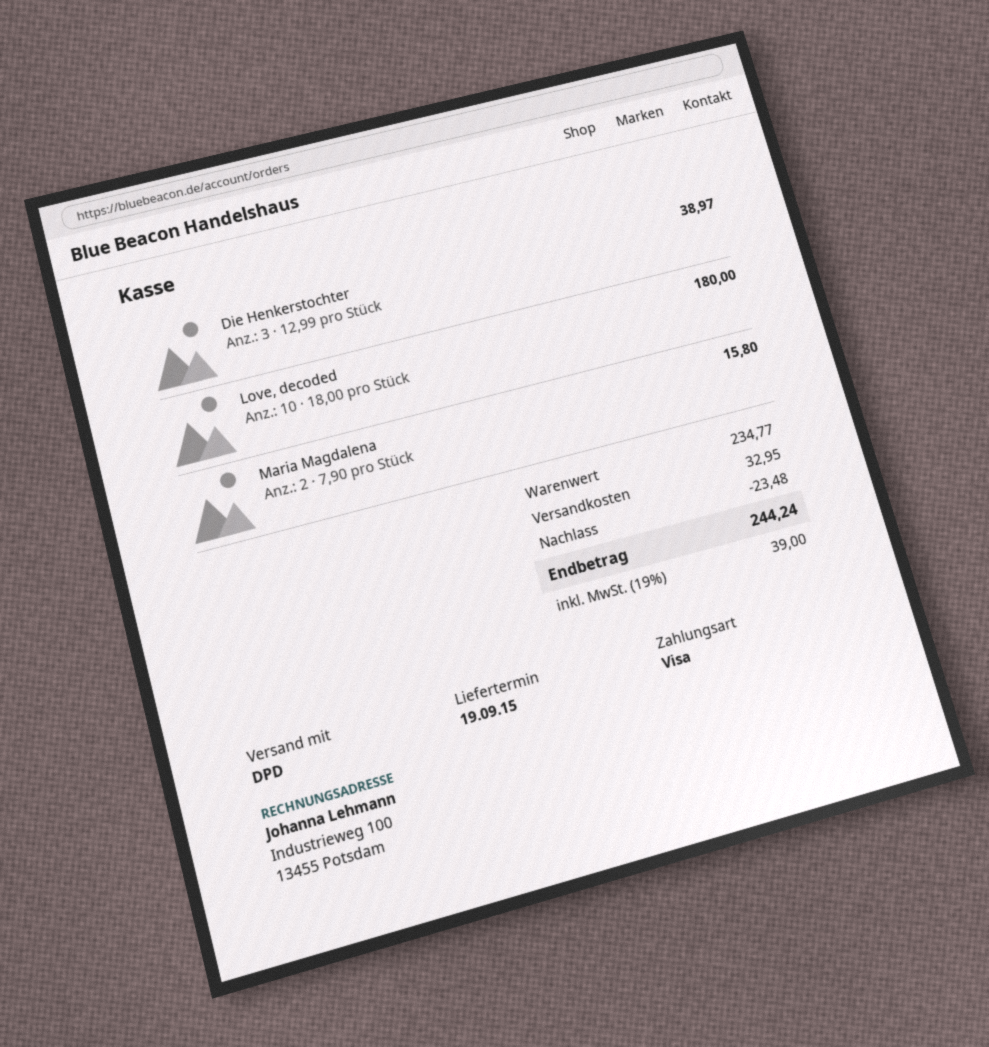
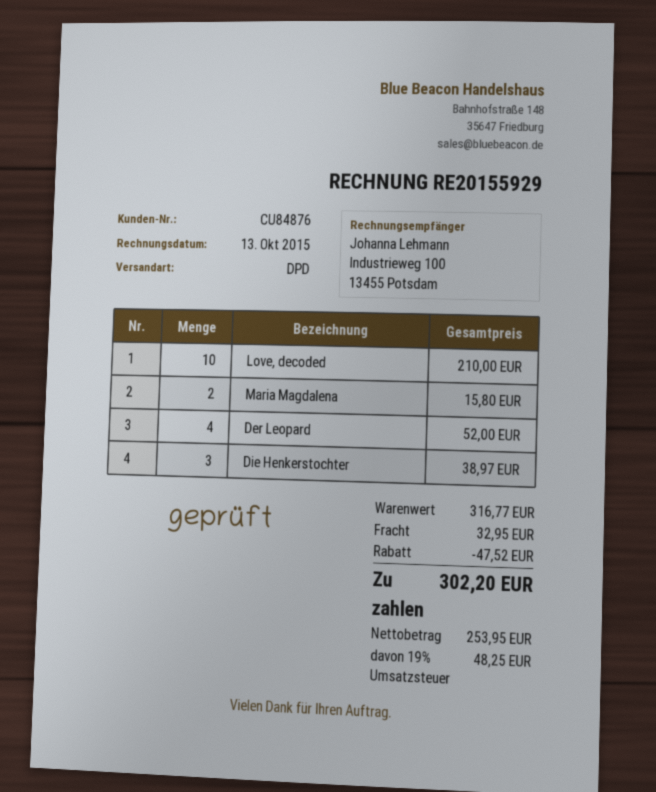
Love, decoded: 10 for 180.00 -> 10 for 210.00
Der Leopard: none -> 4 for 52.00
subtotal: 234.77 -> 316.77
discount: 23.48 -> 47.52
tax: 19% = 39.00 -> 19% = 48.25
total: 244.24 -> 302.20

